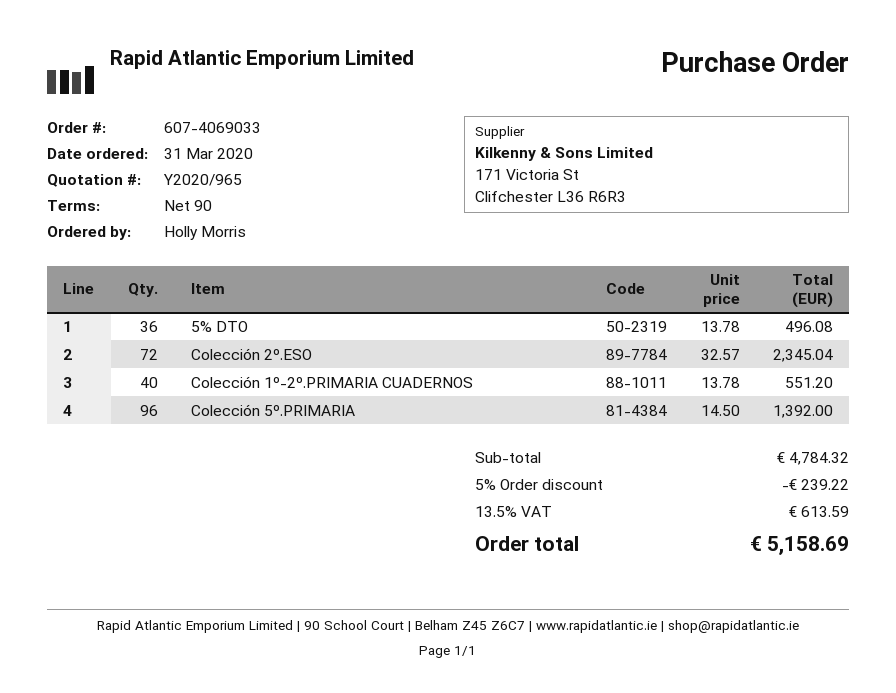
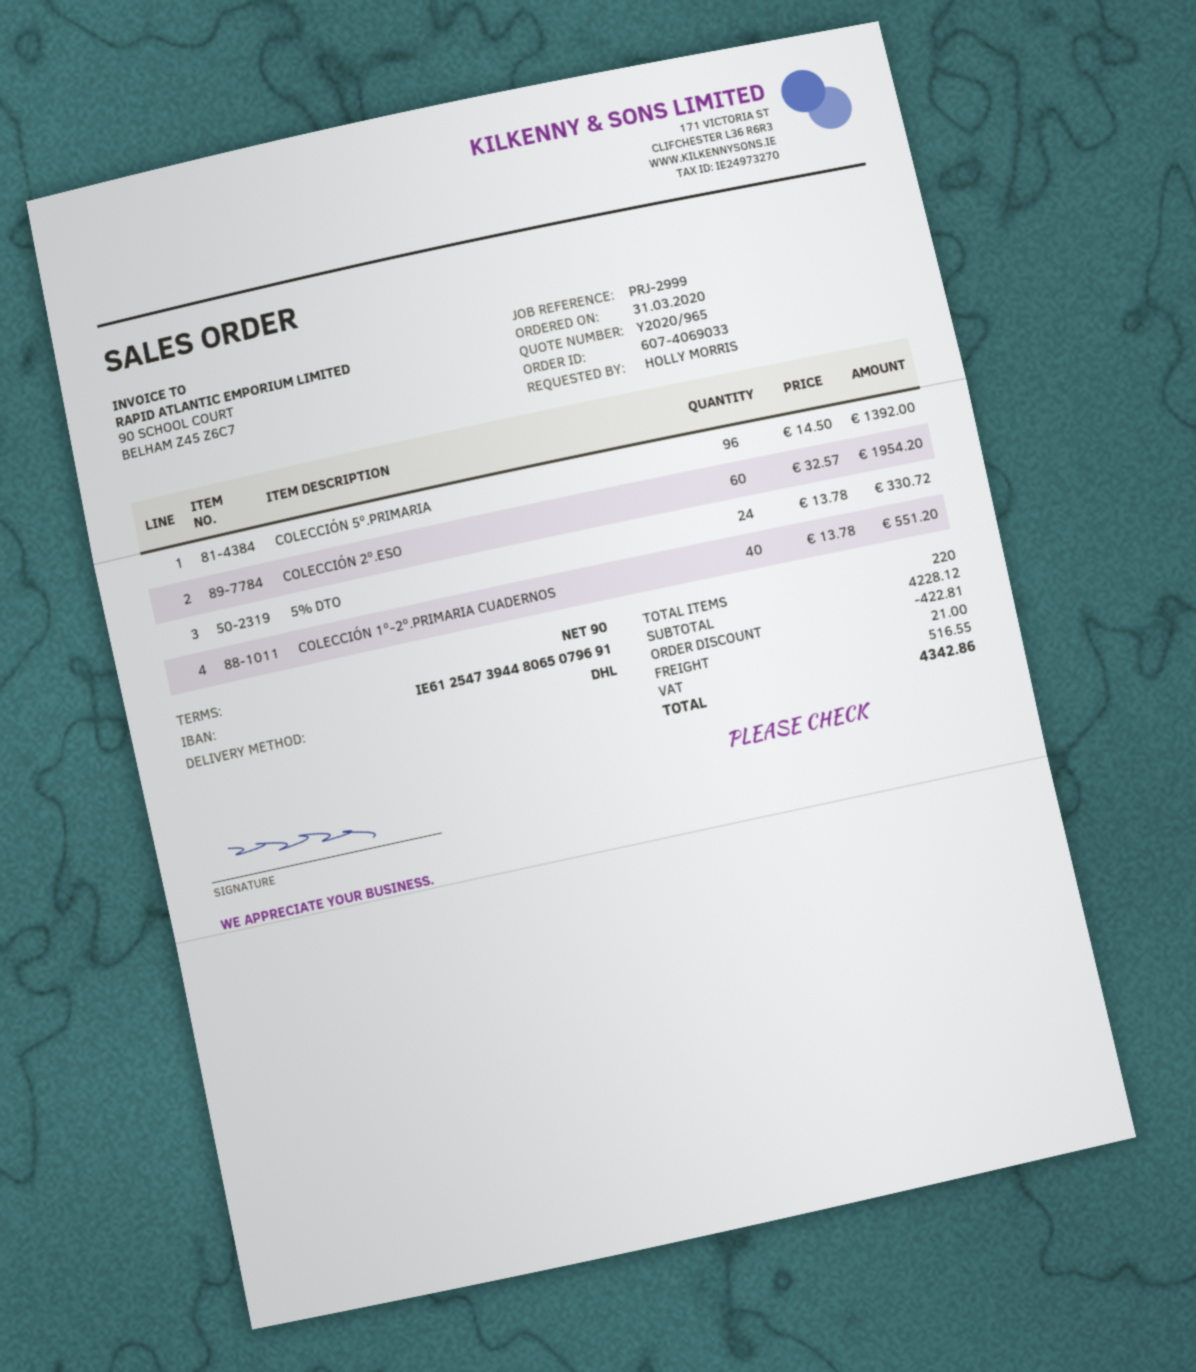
5% DTO: 36 x 13.78 = 496.08 -> 24 x 13.78 = 330.72
Colección 2º.ESO: 72 x 32.57 = 2345.04 -> 60 x 32.57 = 1954.20
subtotal: 4784.32 -> 4228.12
discount: 239.22 -> 422.81
shipping: none -> 21.00
tax: 613.59 -> 516.55
total: 5158.69 -> 4342.86

